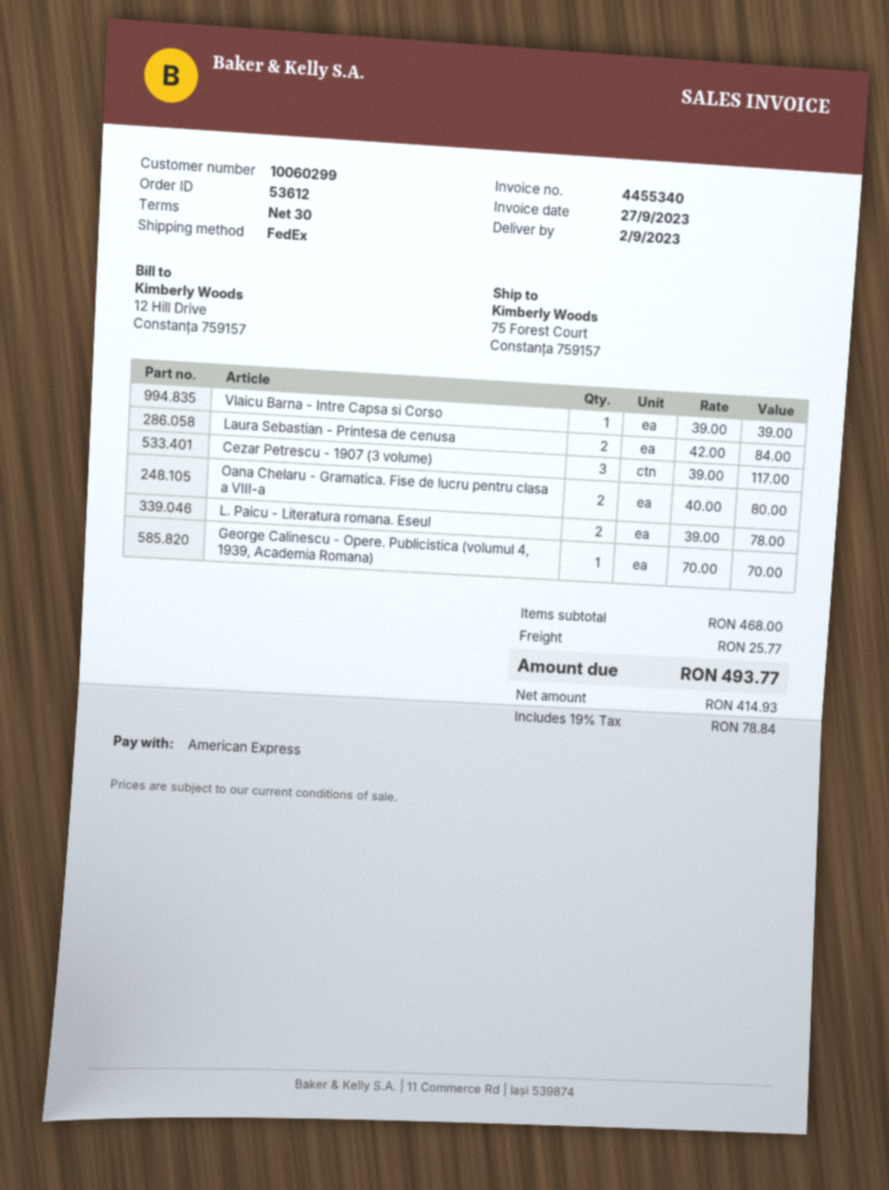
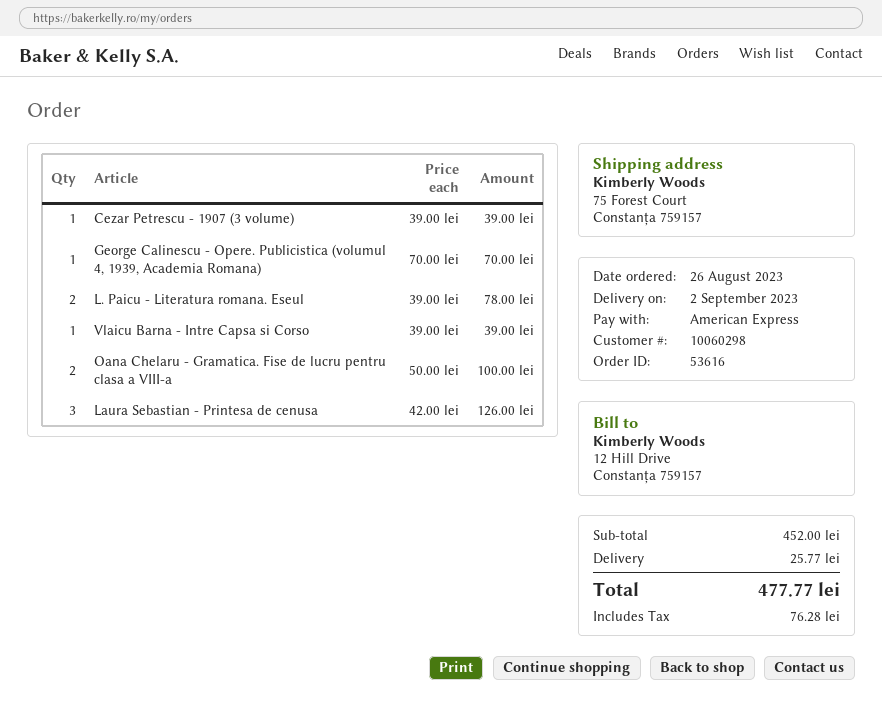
order number: 53612 -> 53616
customer number: 10060299 -> 10060298
Laura Sebastian - Printesa de cenusa: 2 x 42.00 = 84.00 -> 3 x 42.00 = 126.00
Cezar Petrescu - 1907 (3 volume): 3 x 39.00 = 117.00 -> 1 x 39.00 = 39.00
Oana Chelaru - Gramatica. Fise de lucru pentru clasa a VIII-a: 2 x 40.00 = 80.00 -> 2 x 50.00 = 100.00
subtotal: 468.00 -> 452.00
tax: 78.84 -> 76.28
total: 493.77 -> 477.77

